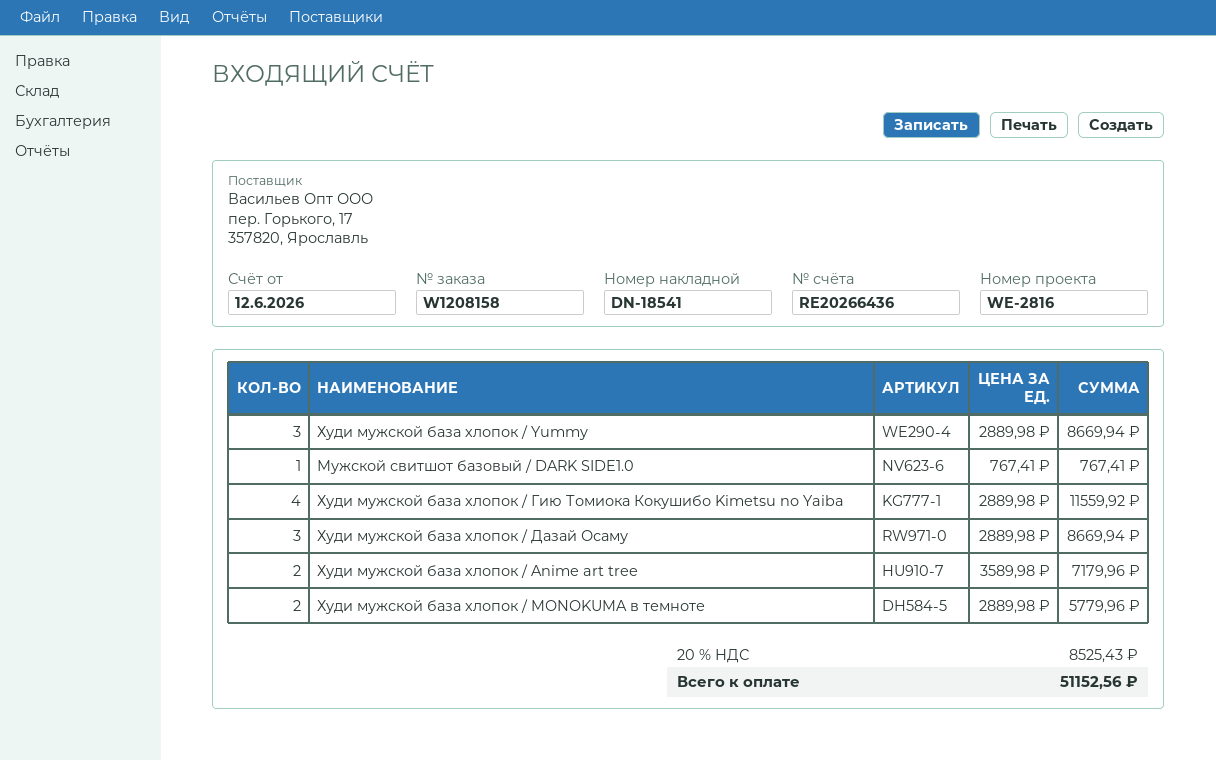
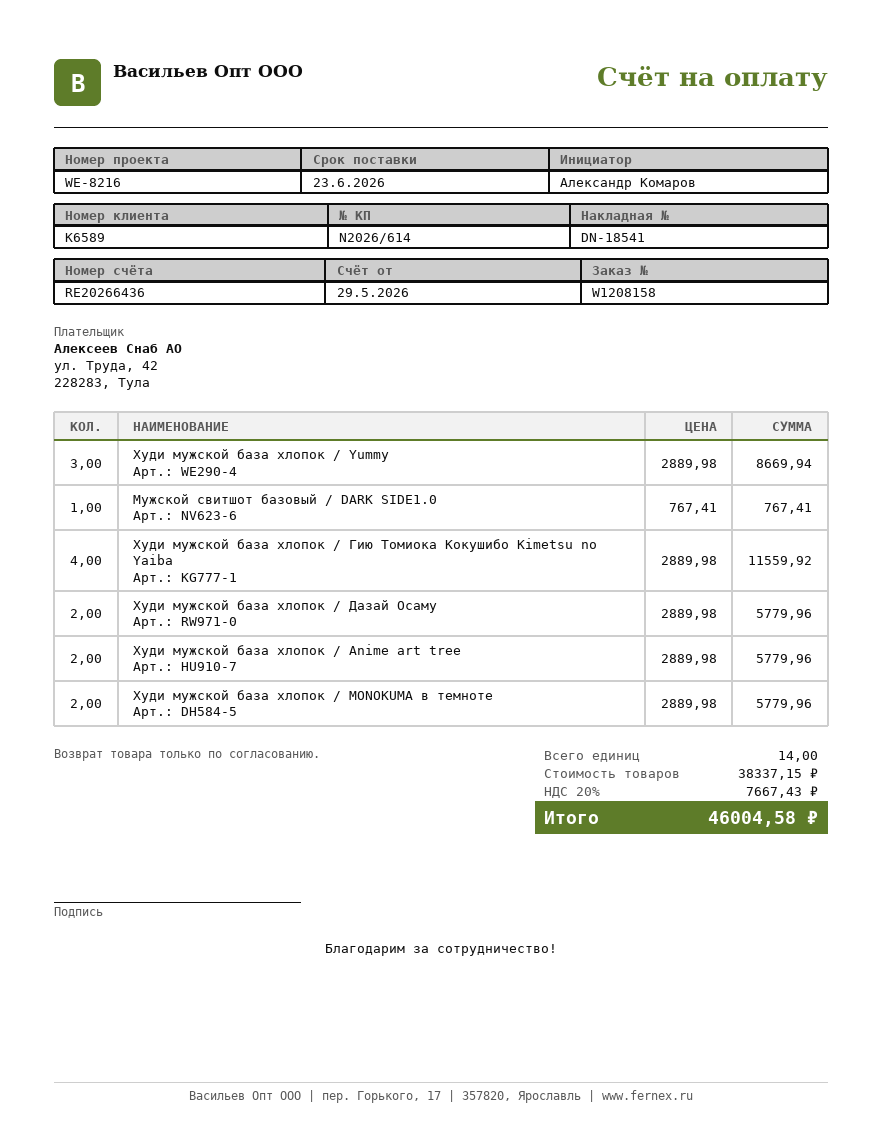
invoice date: 2026-06-12 -> 2026-05-29
reference: WE-2816 -> WE-8216
Худи мужской база хлопок / Дазай Осаму: 3 x 2889.98 = 8669.94 -> 2 x 2889.98 = 5779.96
Худи мужской база хлопок / Anime art tree: 2 x 3589.98 = 7179.96 -> 2 x 2889.98 = 5779.96
tax: 20% = 8525.43 -> 20% = 7667.43
total: 51152.56 -> 46004.58

